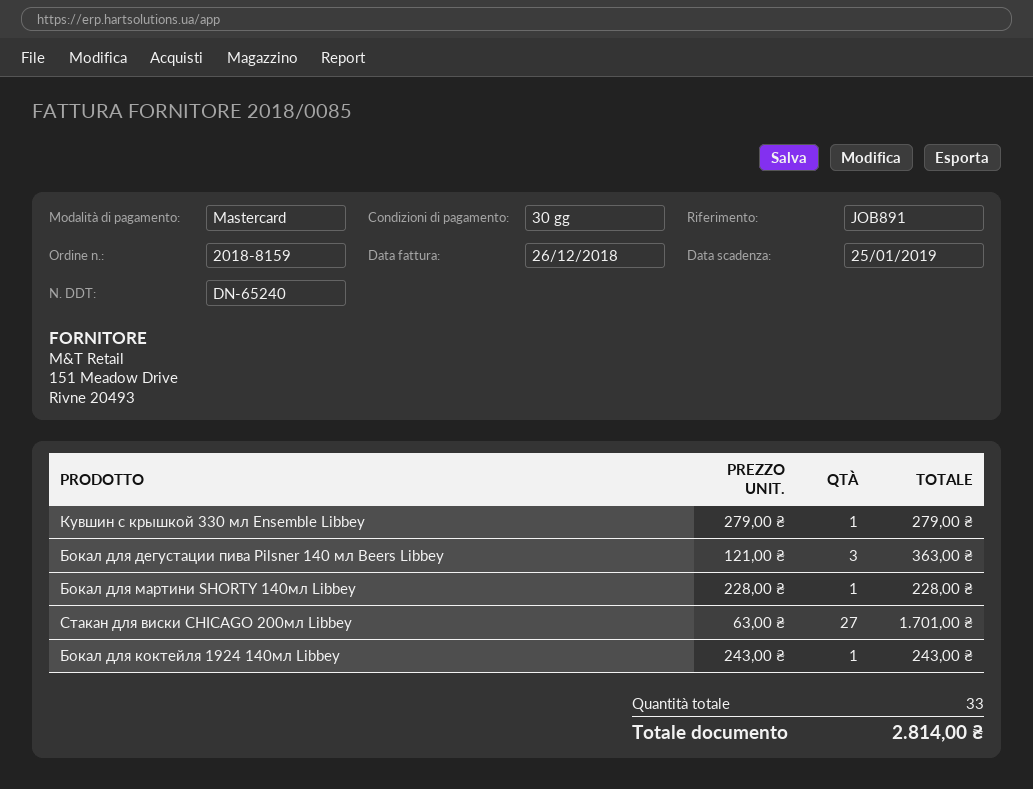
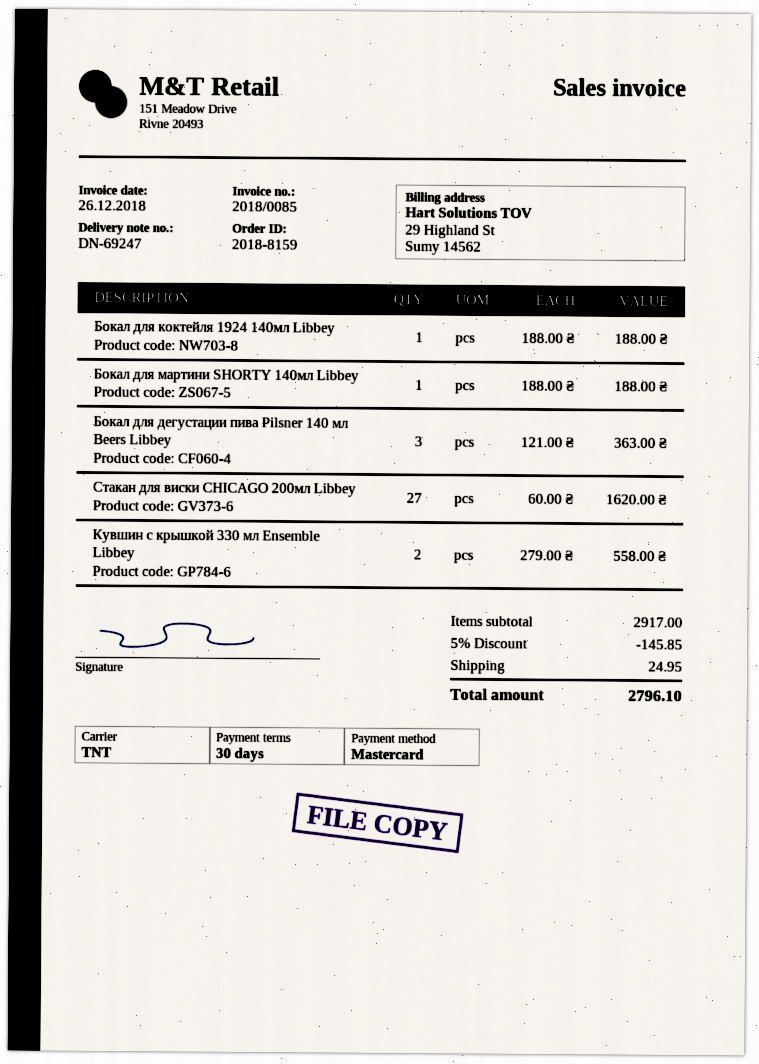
delivery note number: DN-65240 -> DN-69247
Кувшин с крышкой 330 мл Ensemble Libbey: 1 x 279.00 = 279.00 -> 2 x 279.00 = 558.00
Бокал для мартини SHORTY 140мл Libbey: 1 x 228.00 = 228.00 -> 1 x 188.00 = 188.00
Стакан для виски CHICAGO 200мл Libbey: 27 x 63.00 = 1701.00 -> 27 x 60.00 = 1620.00
Бокал для коктейля 1924 140мл Libbey: 1 x 243.00 = 243.00 -> 1 x 188.00 = 188.00
discount: none -> 5% = 145.85
shipping: none -> 24.95
total: 2814.00 -> 2796.10

